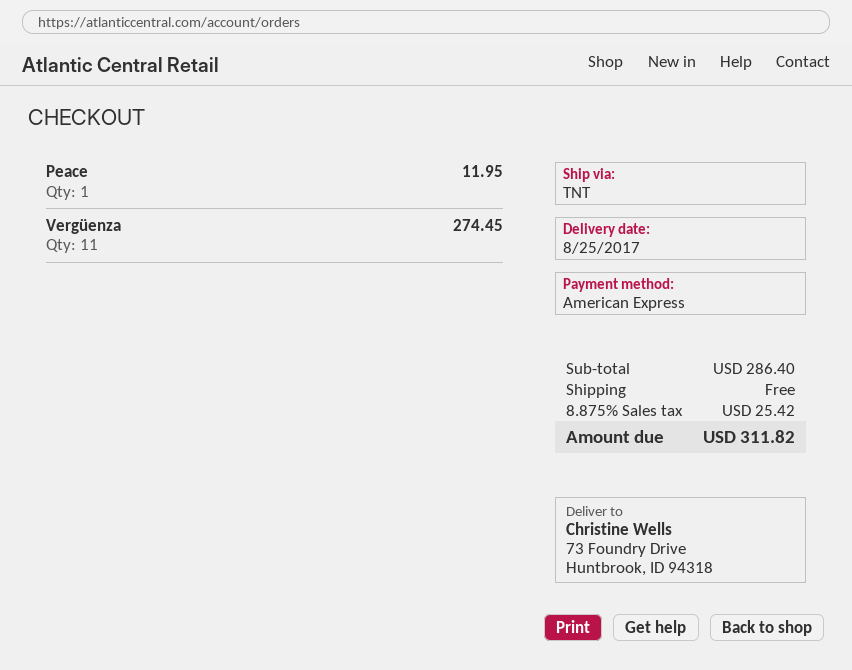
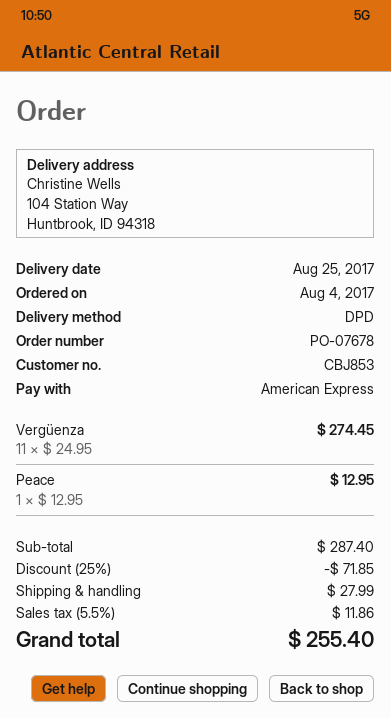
shipping method: TNT -> DPD
ship to: 73 Foundry Drive, Huntbrook, ID 94318 -> 104 Station Way, Huntbrook, ID 94318
Peace: 1 for 11.95 -> 1 for 12.95
subtotal: 286.40 -> 287.40
discount: none -> 25% = 71.85
shipping: 0.00 -> 27.99
tax: 8.875% = 25.42 -> 5.5% = 11.86
total: 311.82 -> 255.40

